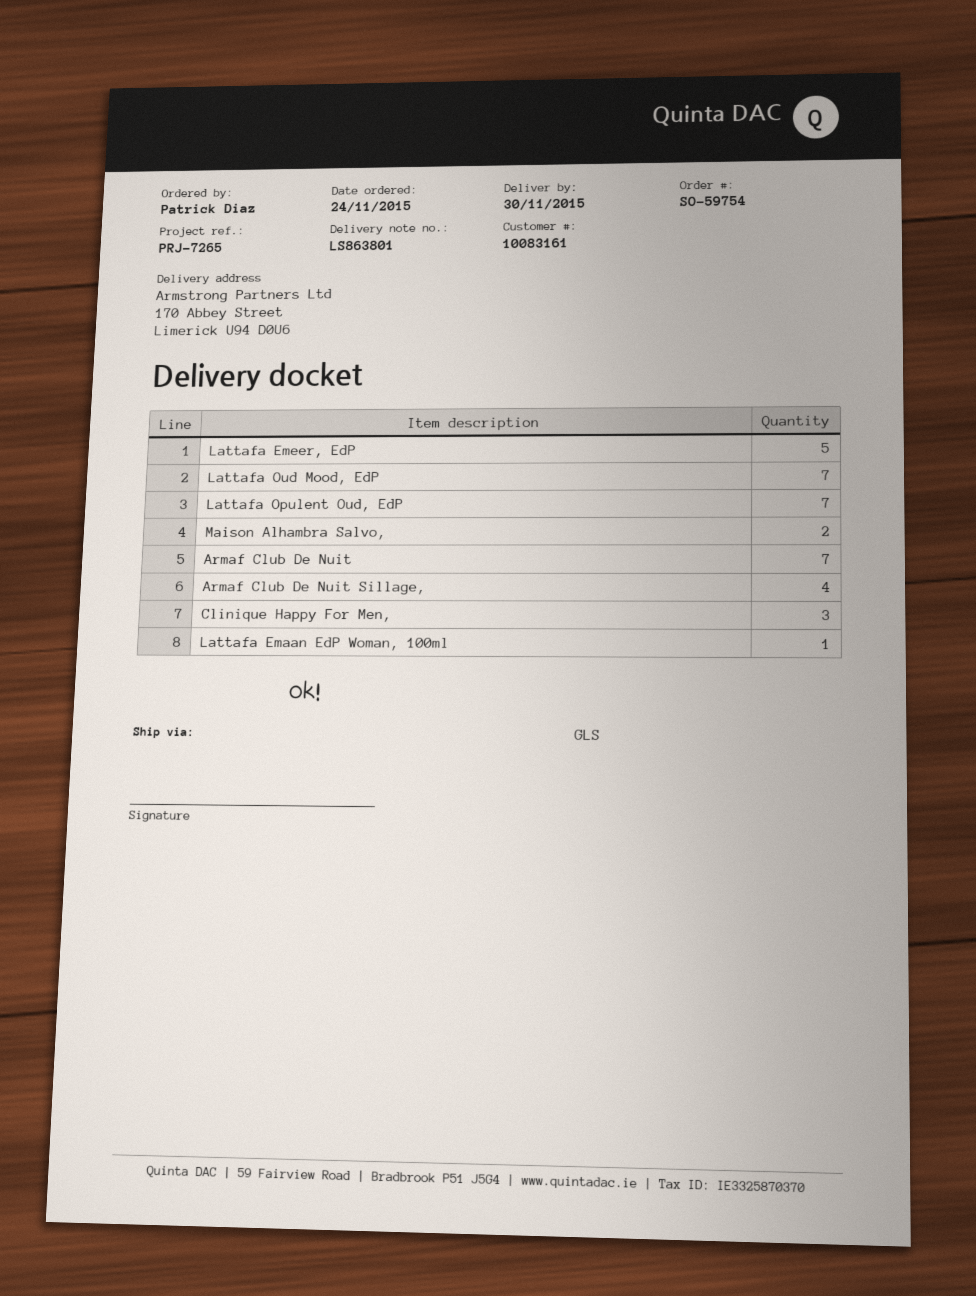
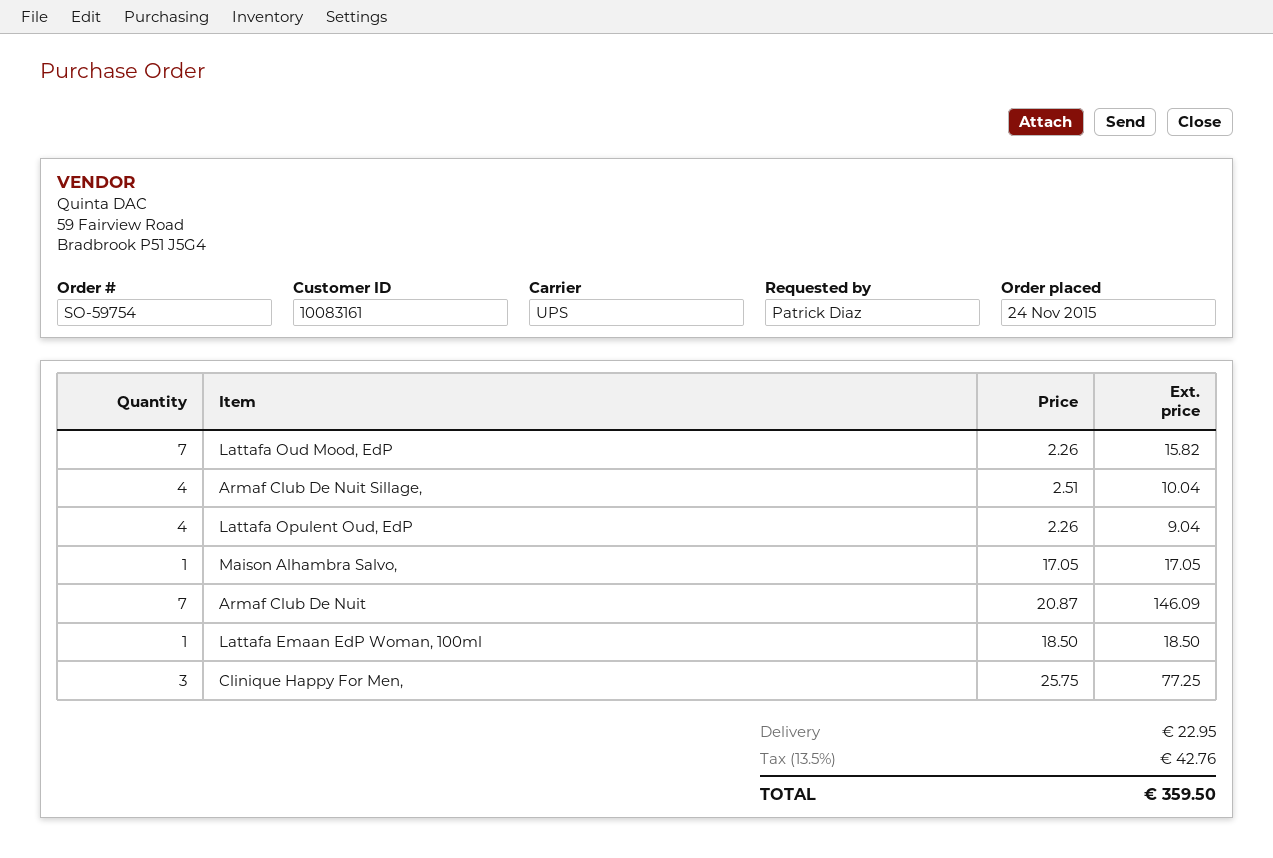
shipping method: GLS -> UPS
Lattafa Emeer, EdP: 5 -> none
Lattafa Opulent Oud, EdP: 7 -> 4
Maison Alhambra Salvo,: 2 -> 1

